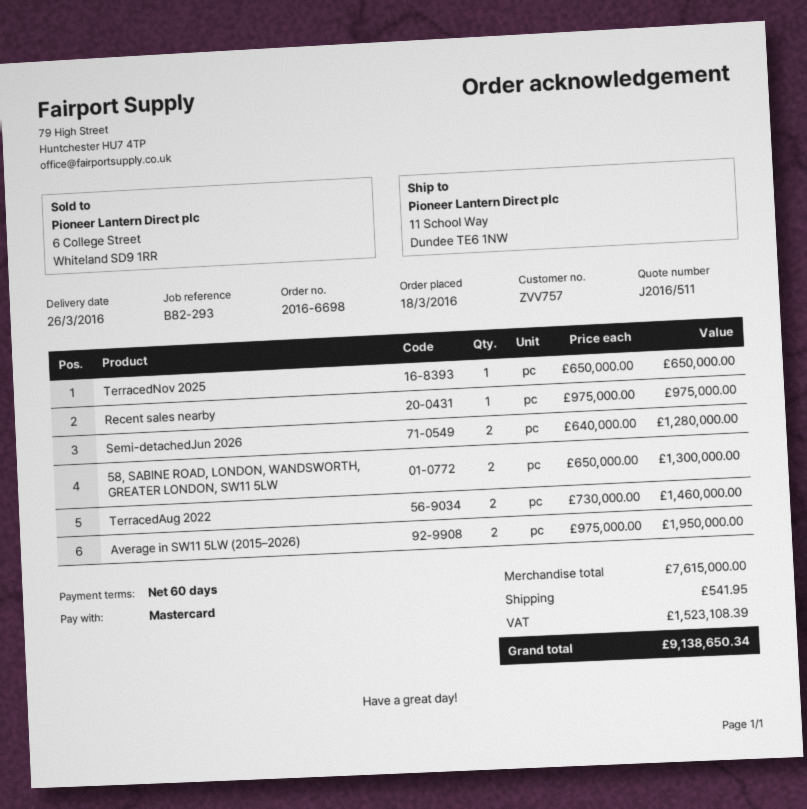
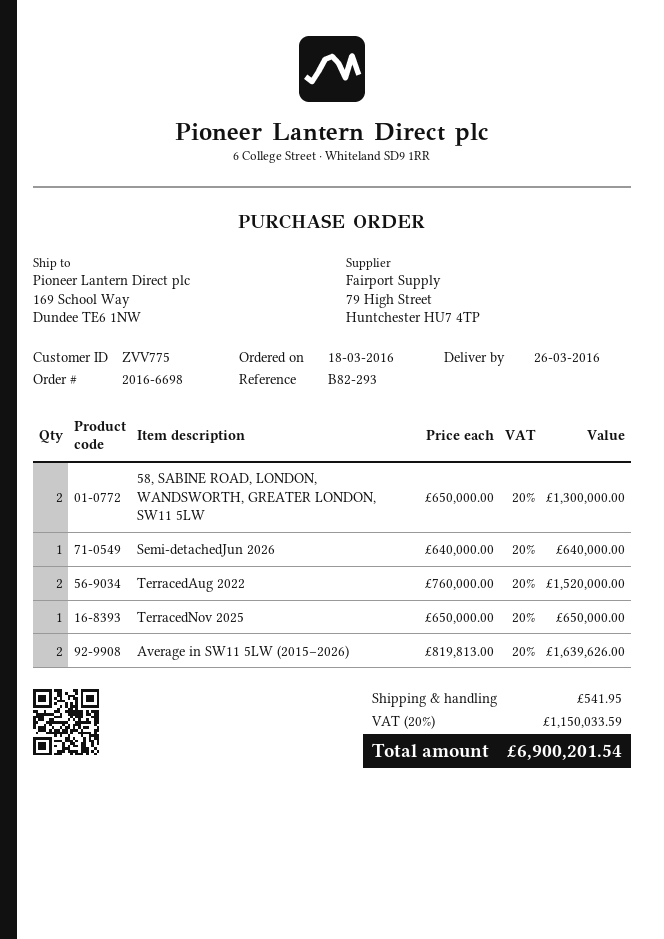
customer number: ZVV757 -> ZVV775
ship to: 11 School Way, Dundee TE6 1NW -> 169 School Way, Dundee TE6 1NW
Recent sales nearby: 1 x 975000.00 = 975000.00 -> none
Semi-detachedJun 2026: 2 x 640000.00 = 1280000.00 -> 1 x 640000.00 = 640000.00
TerracedAug 2022: 2 x 730000.00 = 1460000.00 -> 2 x 760000.00 = 1520000.00
Average in SW11 5LW (2015–2026): 2 x 975000.00 = 1950000.00 -> 2 x 819813.00 = 1639626.00
tax: 1523108.39 -> 1150033.59
total: 9138650.34 -> 6900201.54

